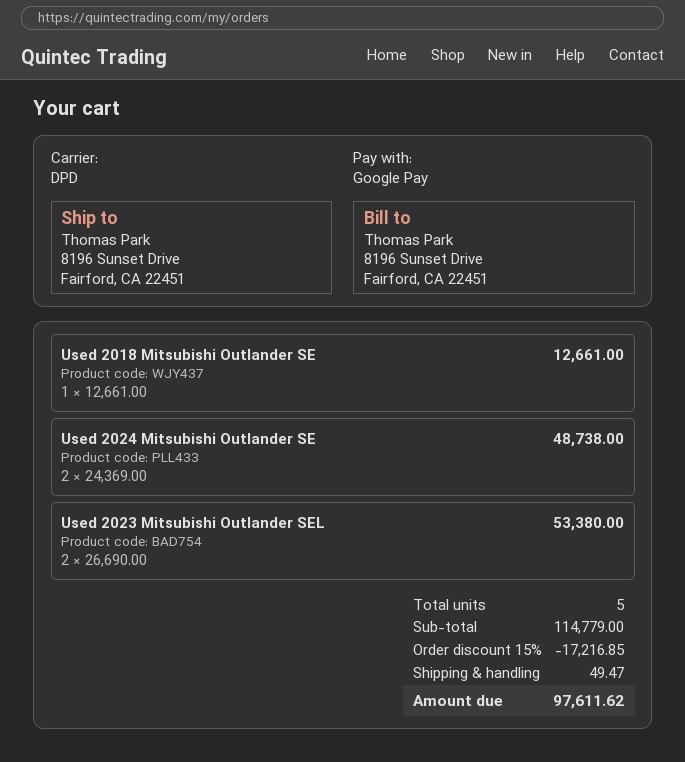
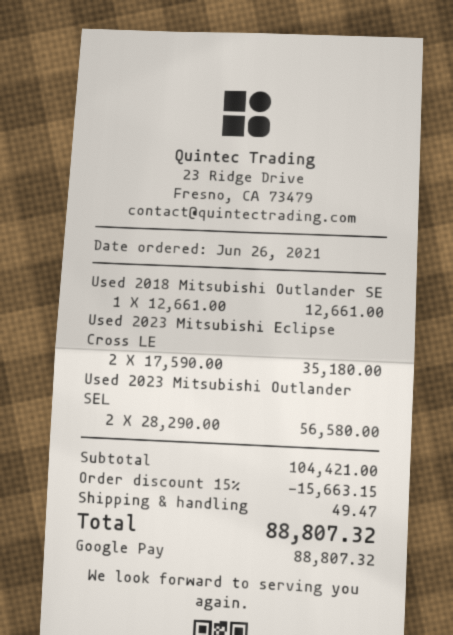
Used 2024 Mitsubishi Outlander SE: 2 x 24369.00 = 48738.00 -> none
Used 2023 Mitsubishi Outlander SEL: 2 x 26690.00 = 53380.00 -> 2 x 28290.00 = 56580.00
Used 2023 Mitsubishi Eclipse Cross LE: none -> 2 x 17590.00 = 35180.00
subtotal: 114779.00 -> 104421.00
discount: 15% = 17216.85 -> 15% = 15663.15
total: 97611.62 -> 88807.32

